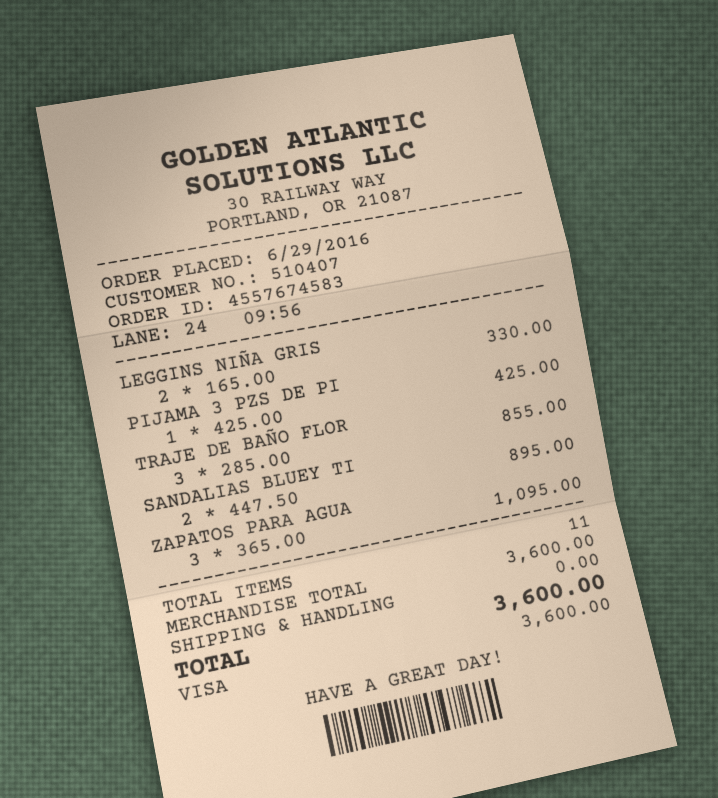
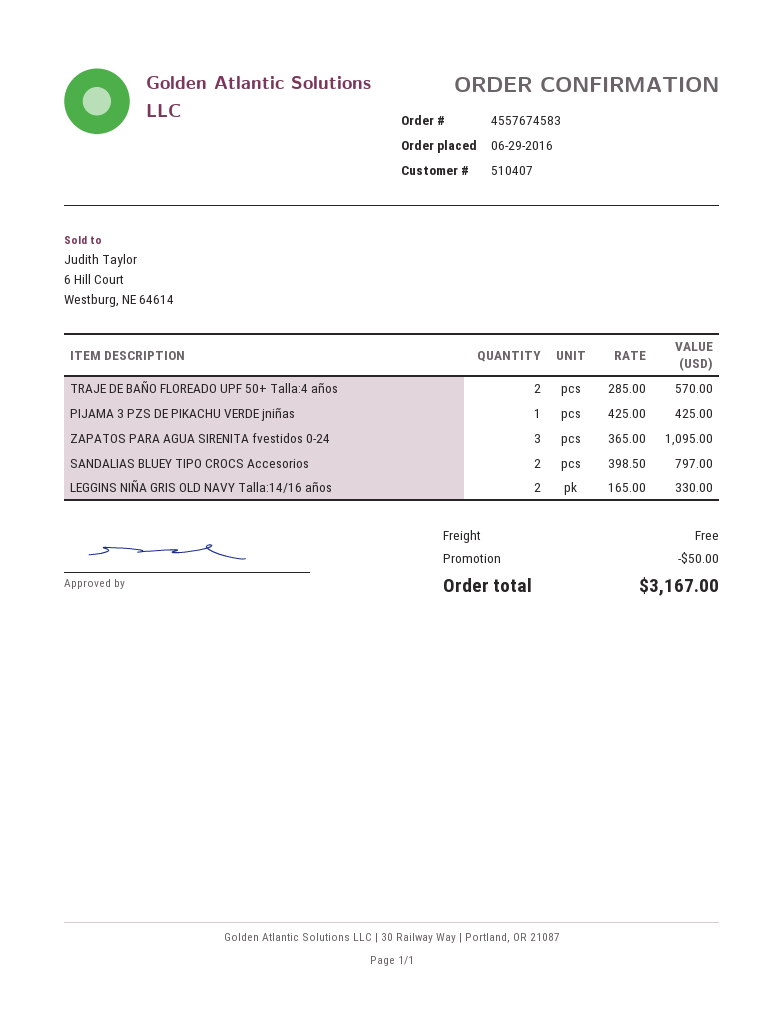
TRAJE DE BAÑO FLOR: 3 x 285.00 = 855.00 -> 2 x 285.00 = 570.00
SANDALIAS BLUEY TI: 2 x 447.50 = 895.00 -> 2 x 398.50 = 797.00
discount: none -> 50.00
total: 3600.00 -> 3167.00

